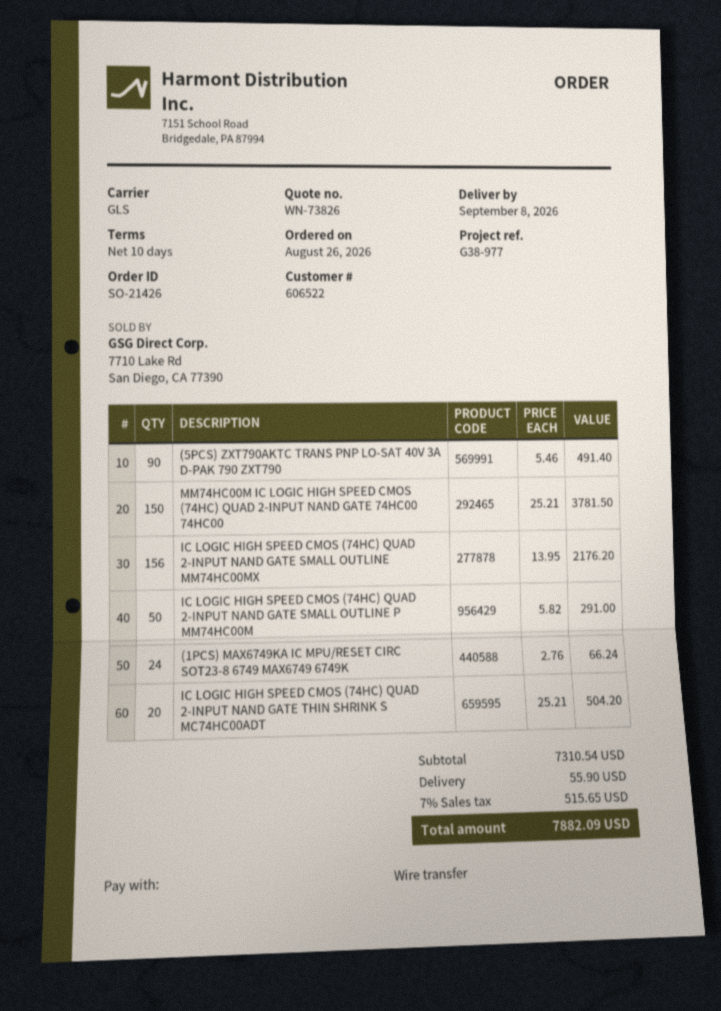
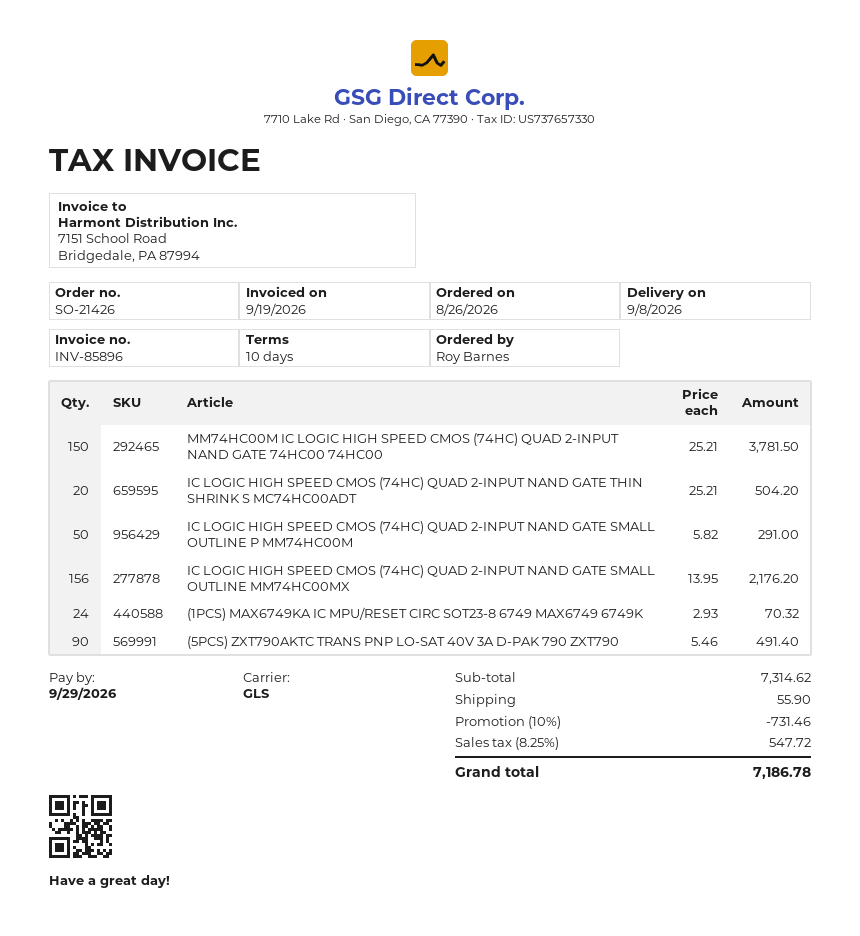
(1PCS) MAX6749KA IC MPU/RESET CIRC SOT23-8 6749 MAX6749 6749K: 24 x 2.76 = 66.24 -> 24 x 2.93 = 70.32
subtotal: 7310.54 -> 7314.62
discount: none -> 10% = 731.46
tax: 7% = 515.65 -> 8.25% = 547.72
total: 7882.09 -> 7186.78

